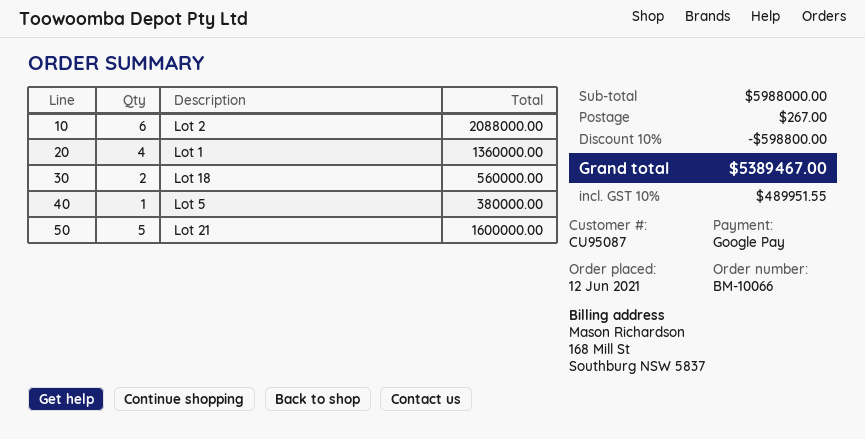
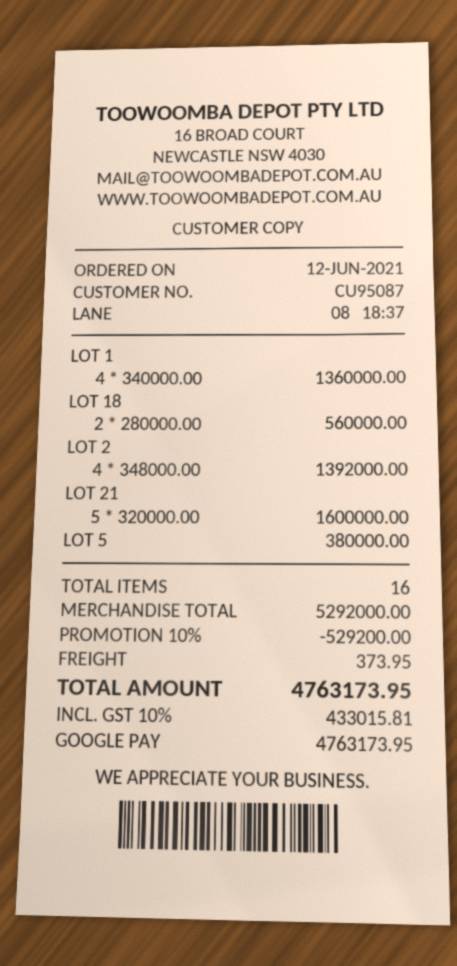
Lot 2: 6 for 2088000.00 -> 4 for 1392000.00
subtotal: 5988000.00 -> 5292000.00
discount: 10% = 598800.00 -> 10% = 529200.00
shipping: 267.00 -> 373.95
tax: 10% = 489951.55 -> 10% = 433015.81
total: 5389467.00 -> 4763173.95

